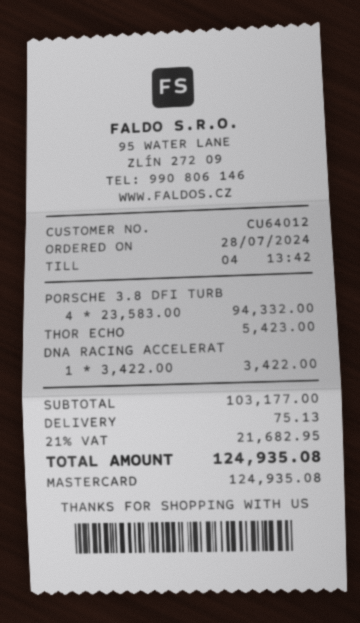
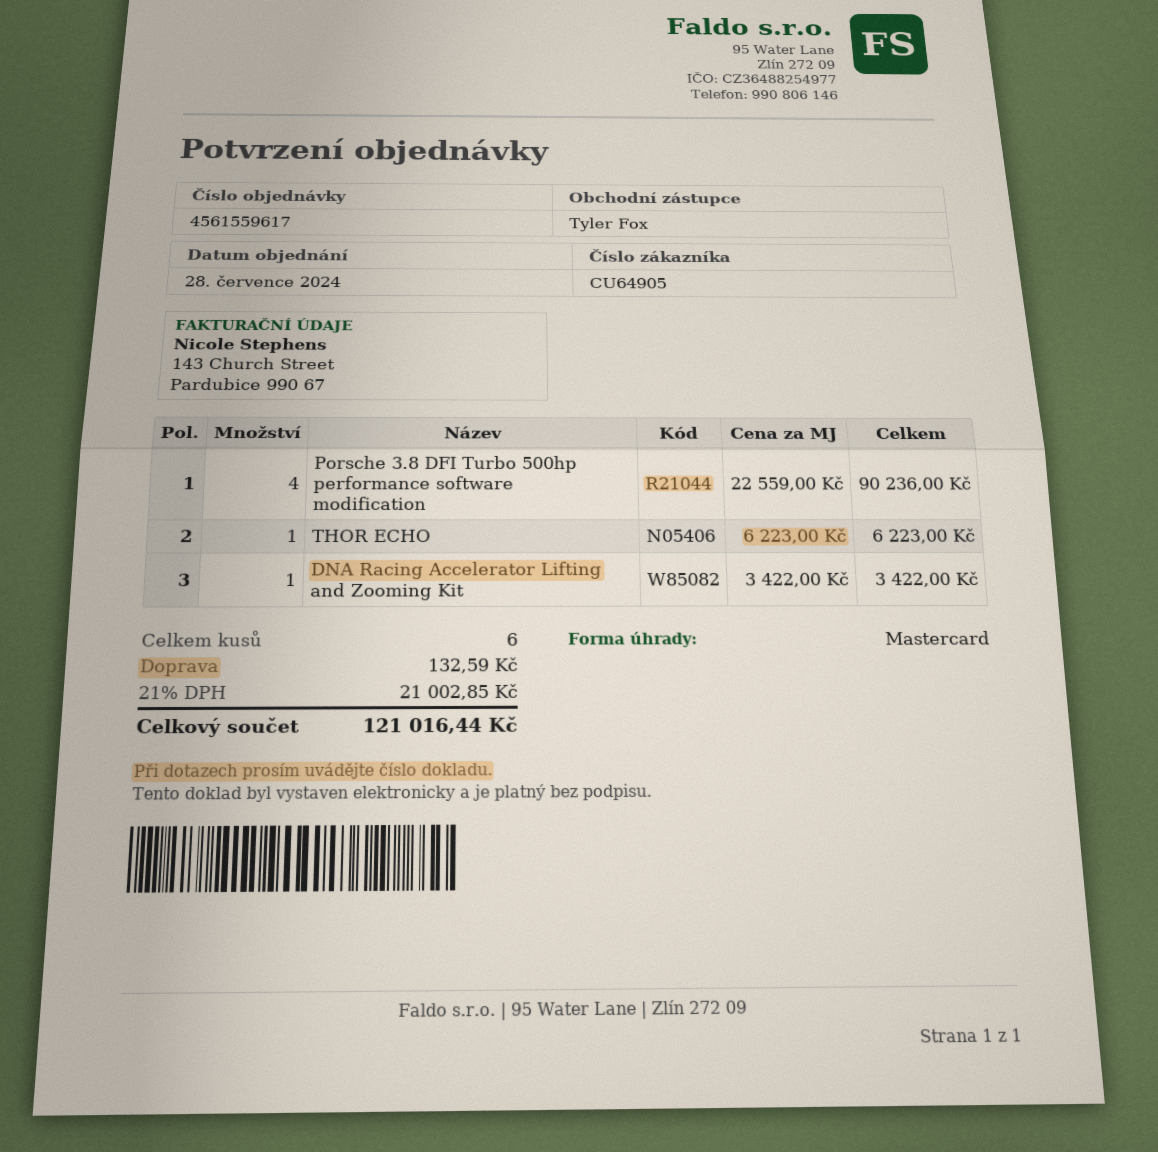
customer number: CU64012 -> CU64905
PORSCHE 3.8 DFI TURB: 4 x 23583.00 = 94332.00 -> 4 x 22559.00 = 90236.00
THOR ECHO: 1 x 5423.00 = 5423.00 -> 1 x 6223.00 = 6223.00
shipping: 75.13 -> 132.59
tax: 21% = 21682.95 -> 21% = 21002.85
total: 124935.08 -> 121016.44

